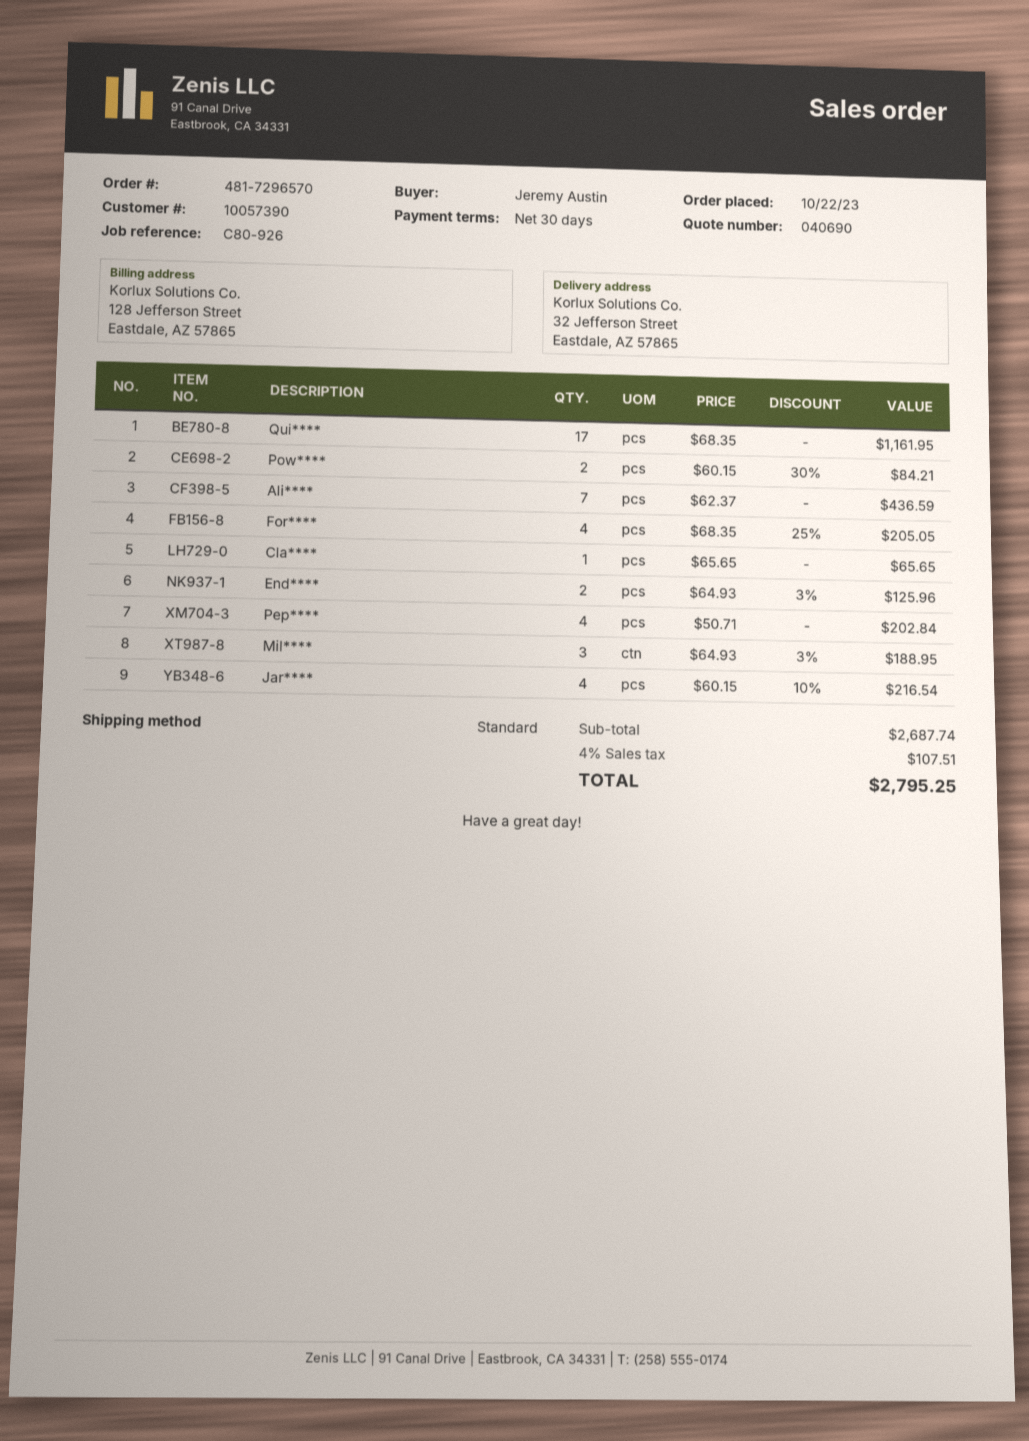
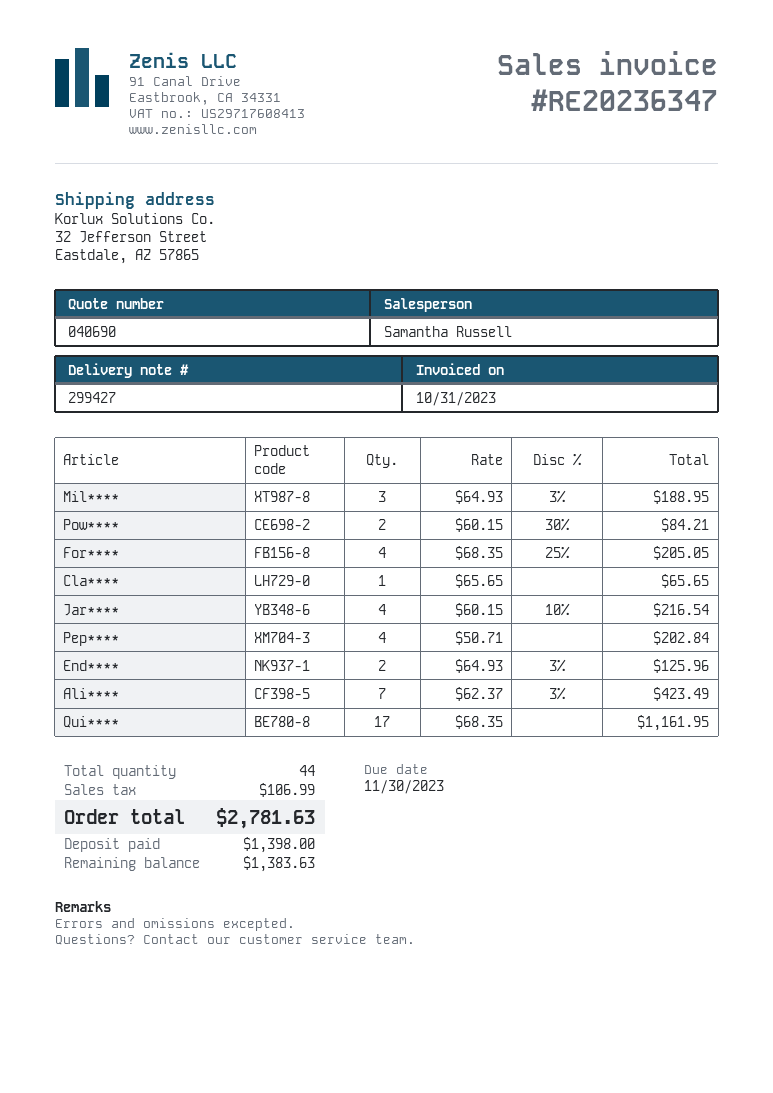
Ali****: 7 x 62.37 = 436.59 -> 7 x 62.37 - 3% = 423.49
tax: 107.51 -> 106.99
total: 2795.25 -> 2781.63

